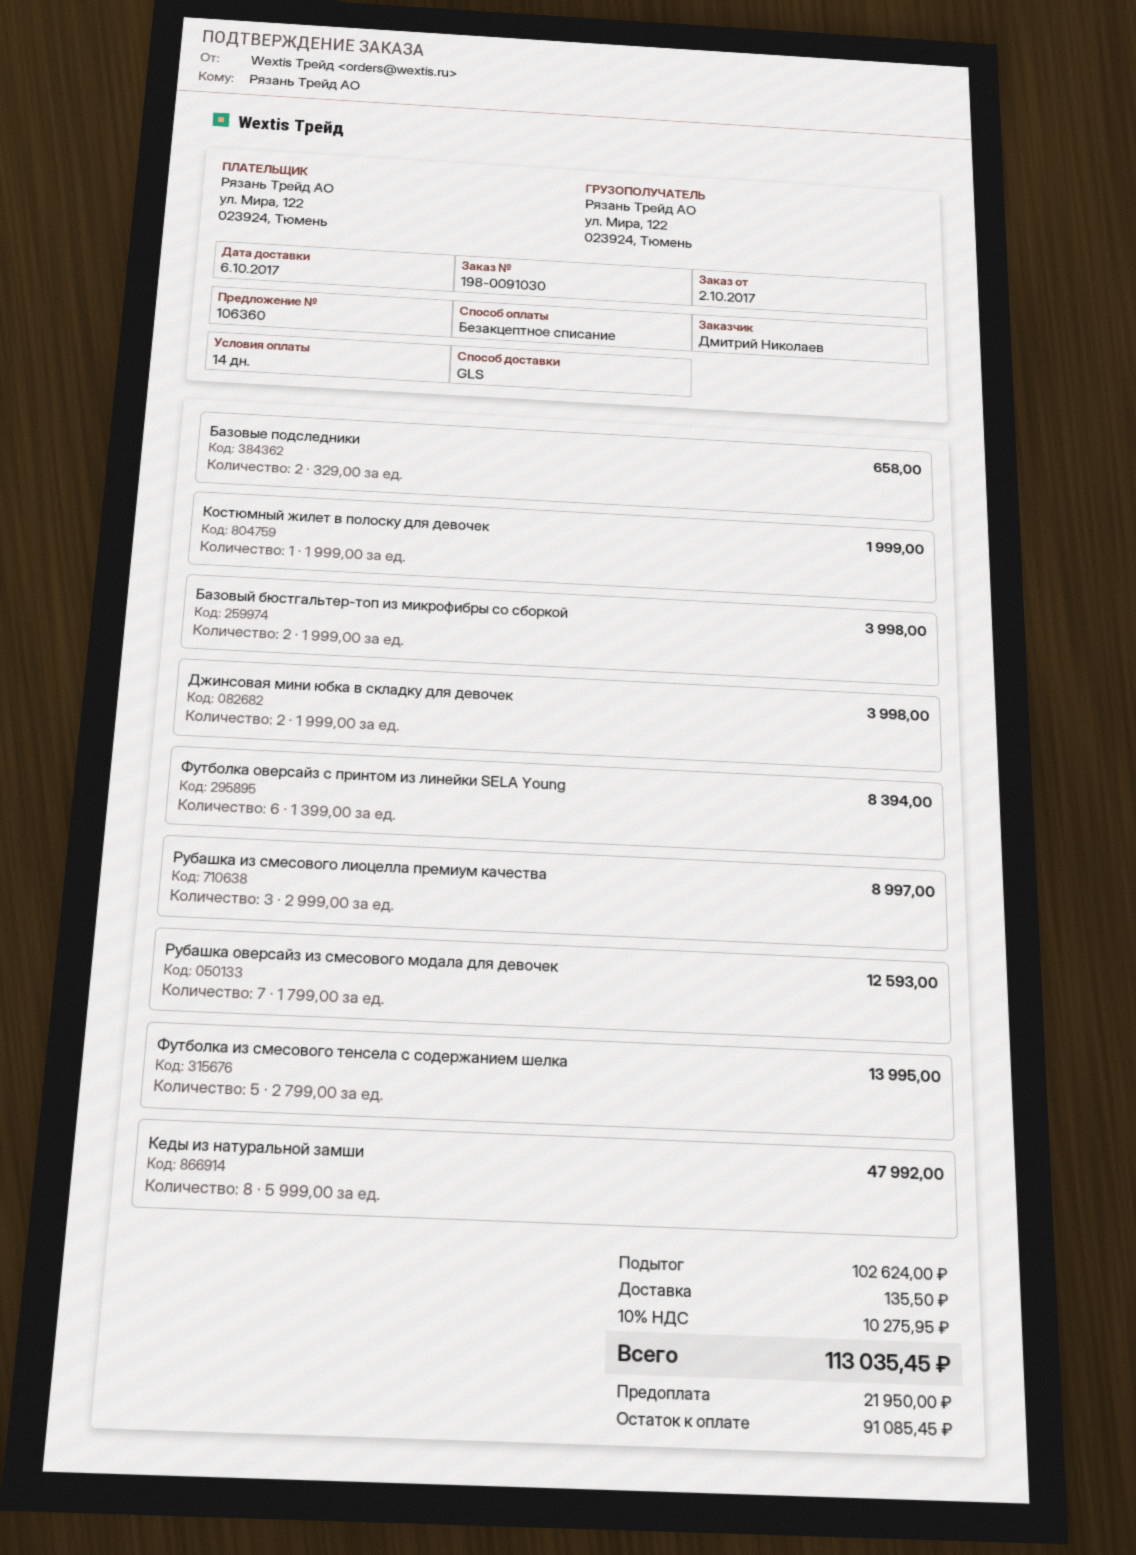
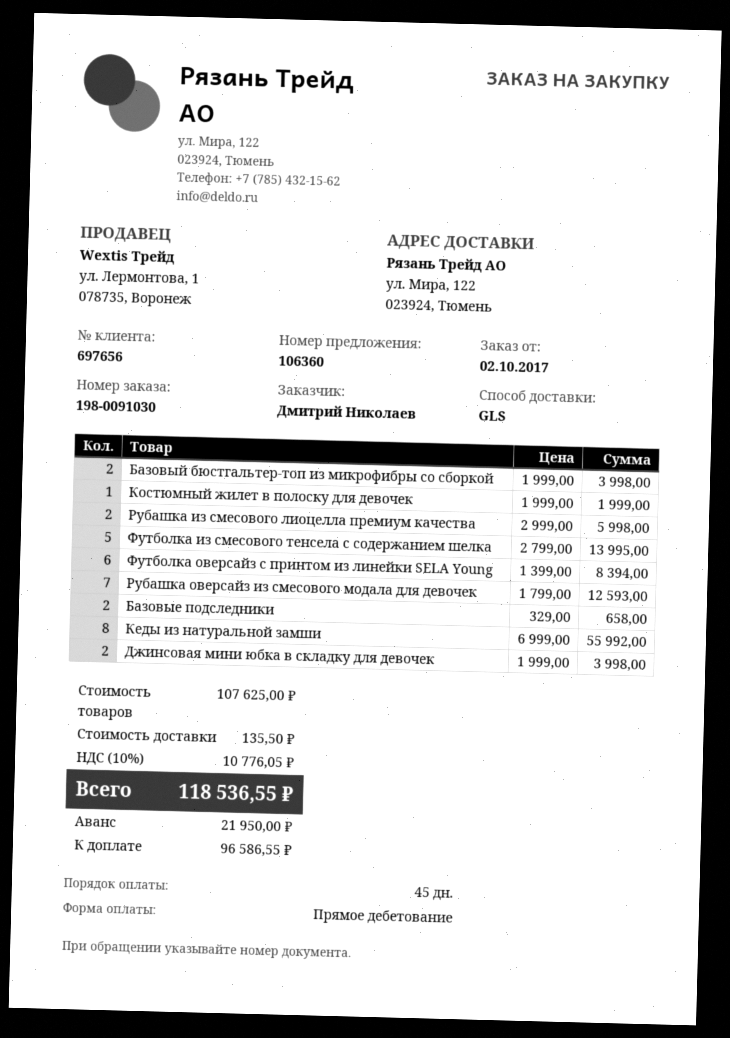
payment terms: 14 days -> 45 days
Рубашка из смесового лиоцелла премиум качества: 3 x 2999.00 = 8997.00 -> 2 x 2999.00 = 5998.00
Кеды из натуральной замши: 8 x 5999.00 = 47992.00 -> 8 x 6999.00 = 55992.00
subtotal: 102624.00 -> 107625.00
tax: 10% = 10275.95 -> 10% = 10776.05
total: 113035.45 -> 118536.55
balance: 91085.45 -> 96586.55

